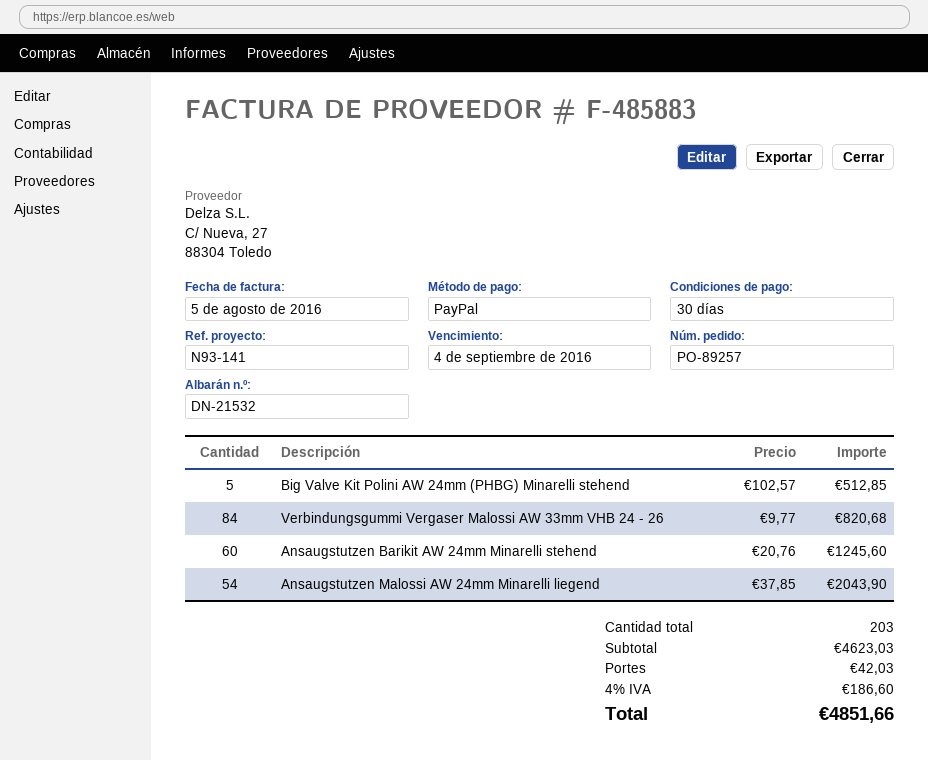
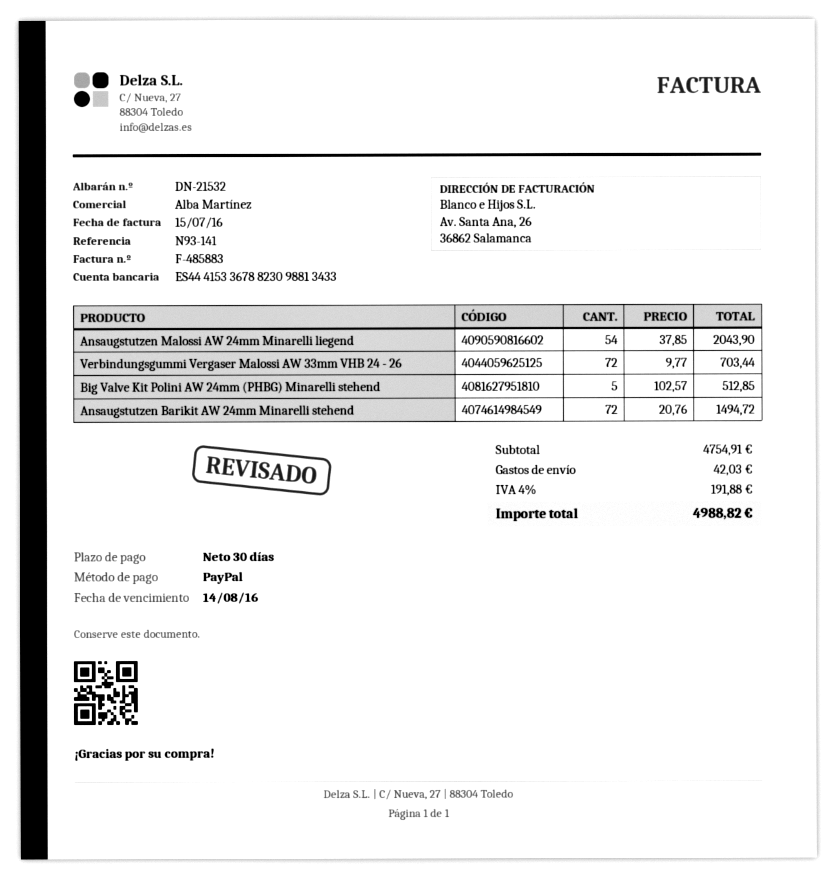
invoice date: 2016-08-05 -> 2016-07-15
due date: 2016-09-04 -> 2016-08-14
Verbindungsgummi Vergaser Malossi AW 33mm VHB 24 - 26: 84 x 9.77 = 820.68 -> 72 x 9.77 = 703.44
Ansaugstutzen Barikit AW 24mm Minarelli stehend: 60 x 20.76 = 1245.60 -> 72 x 20.76 = 1494.72
subtotal: 4623.03 -> 4754.91
tax: 4% = 186.60 -> 4% = 191.88
total: 4851.66 -> 4988.82

